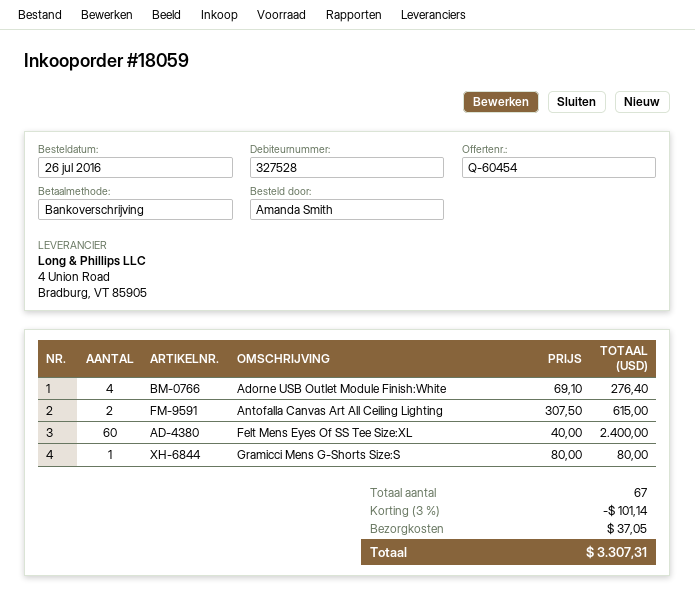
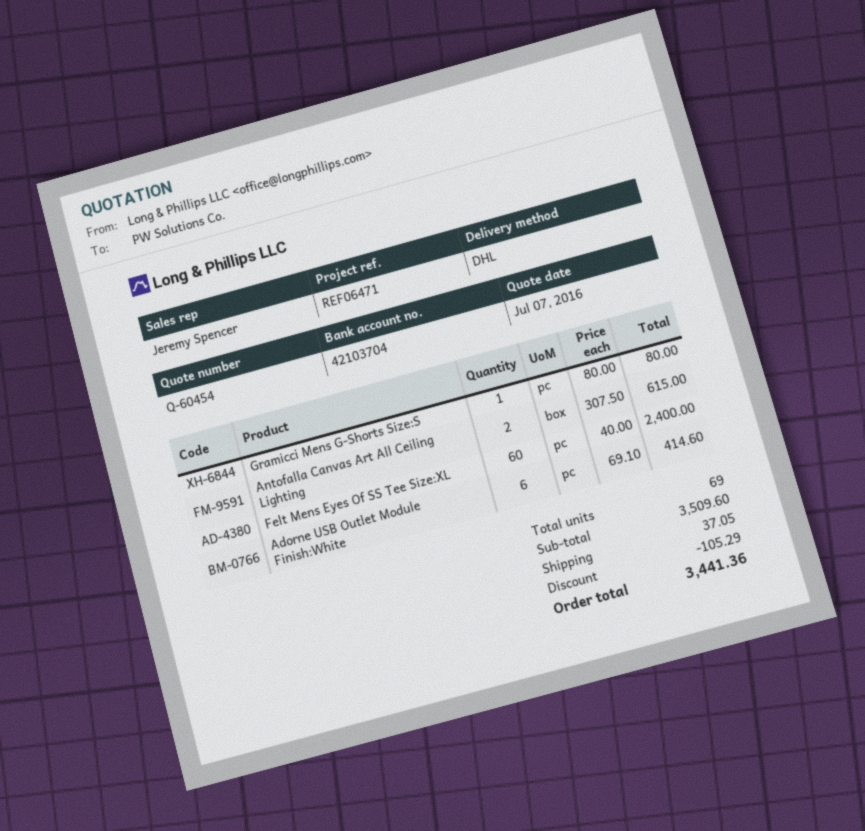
Adorne USB Outlet Module Finish:White: 4 x 69.10 = 276.40 -> 6 x 69.10 = 414.60
total quantity: 67 -> 69
discount: 101.14 -> 105.29
total: 3307.31 -> 3441.36

